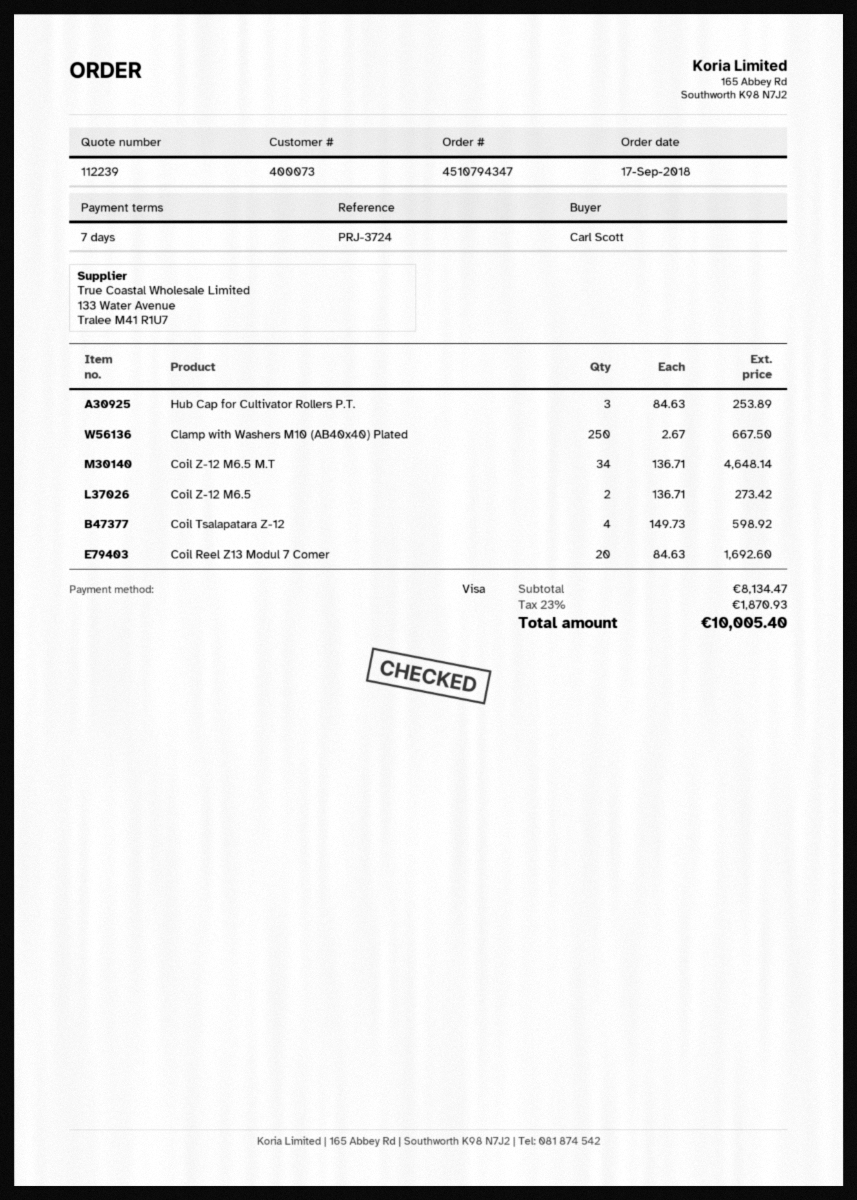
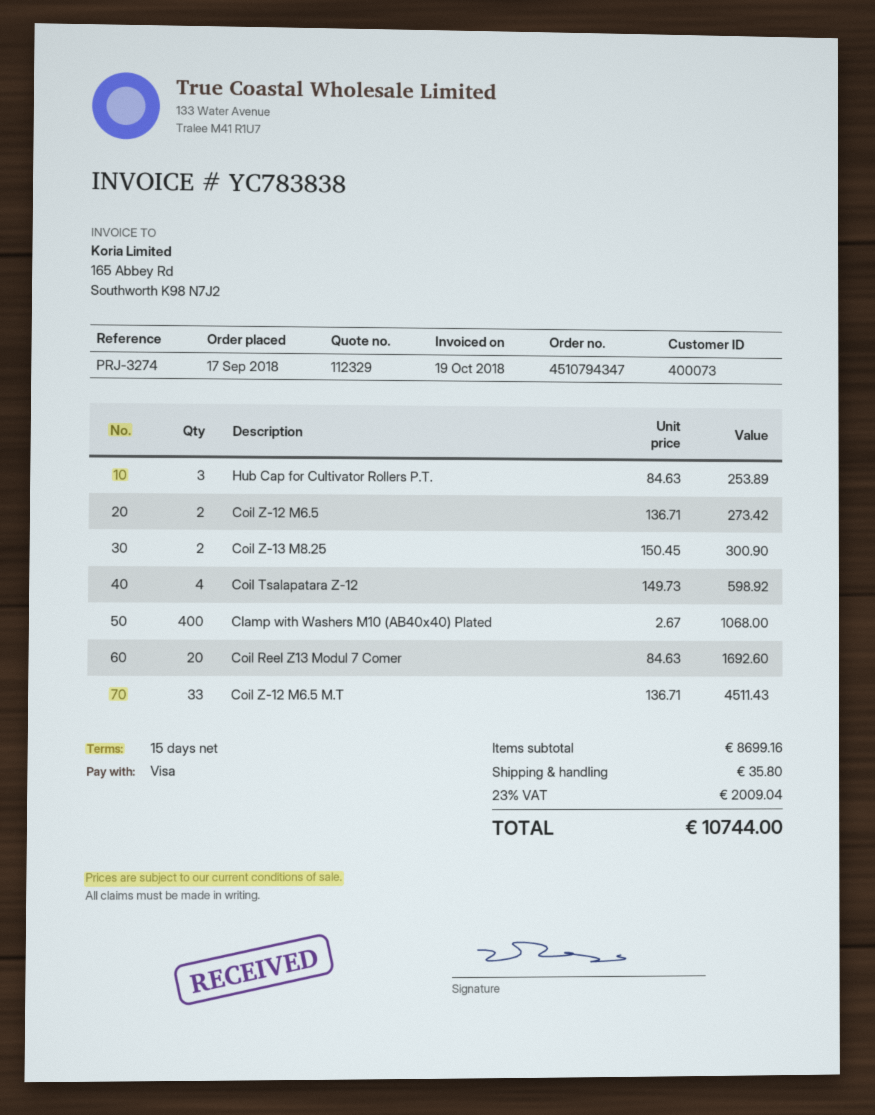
quote number: 112239 -> 112329
payment terms: 7 days -> 15 days
reference: PRJ-3724 -> PRJ-3274
Clamp with Washers M10 (AB40x40) Plated: 250 x 2.67 = 667.50 -> 400 x 2.67 = 1068.00
Coil Z-12 M6.5 M.T: 34 x 136.71 = 4648.14 -> 33 x 136.71 = 4511.43
Coil Z-13 M8.25: none -> 2 x 150.45 = 300.90
subtotal: 8134.47 -> 8699.16
shipping: none -> 35.80
tax: 23% = 1870.93 -> 23% = 2009.04
total: 10005.40 -> 10744.00

